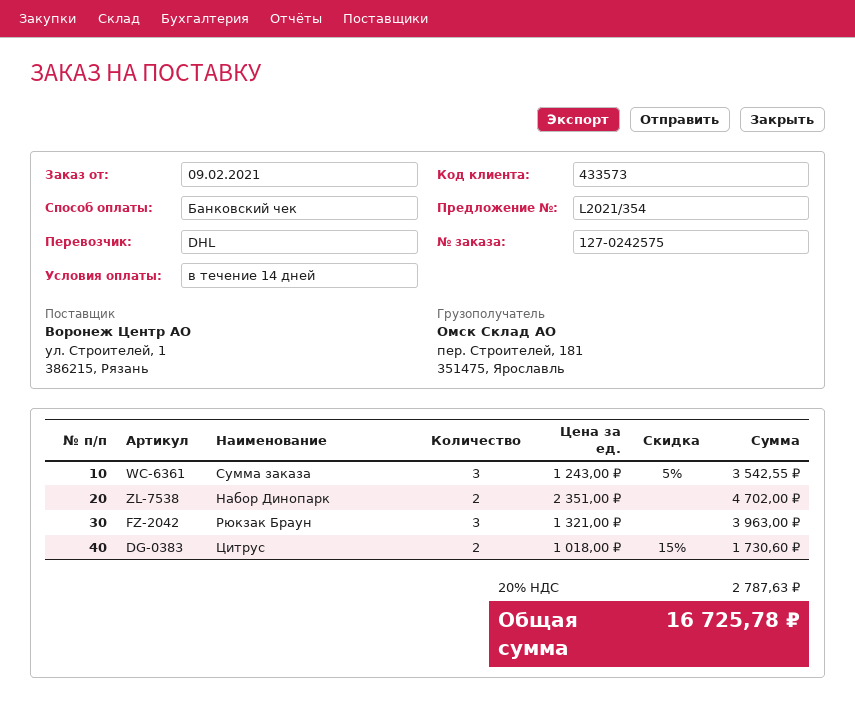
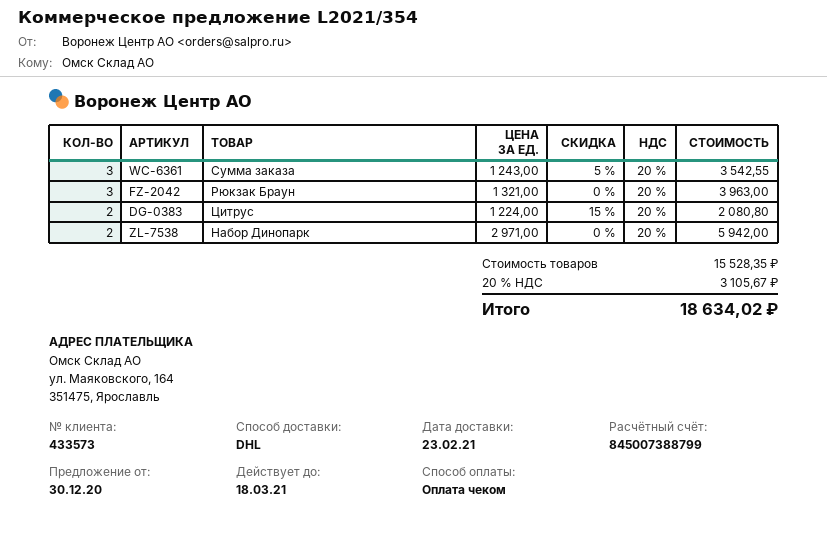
Набор Динопарк: 2 x 2351.00 = 4702.00 -> 2 x 2971.00 = 5942.00
Цитрус: 2 x 1018.00 - 15% = 1730.60 -> 2 x 1224.00 - 15% = 2080.80
tax: 20% = 2787.63 -> 20% = 3105.67
total: 16725.78 -> 18634.02

